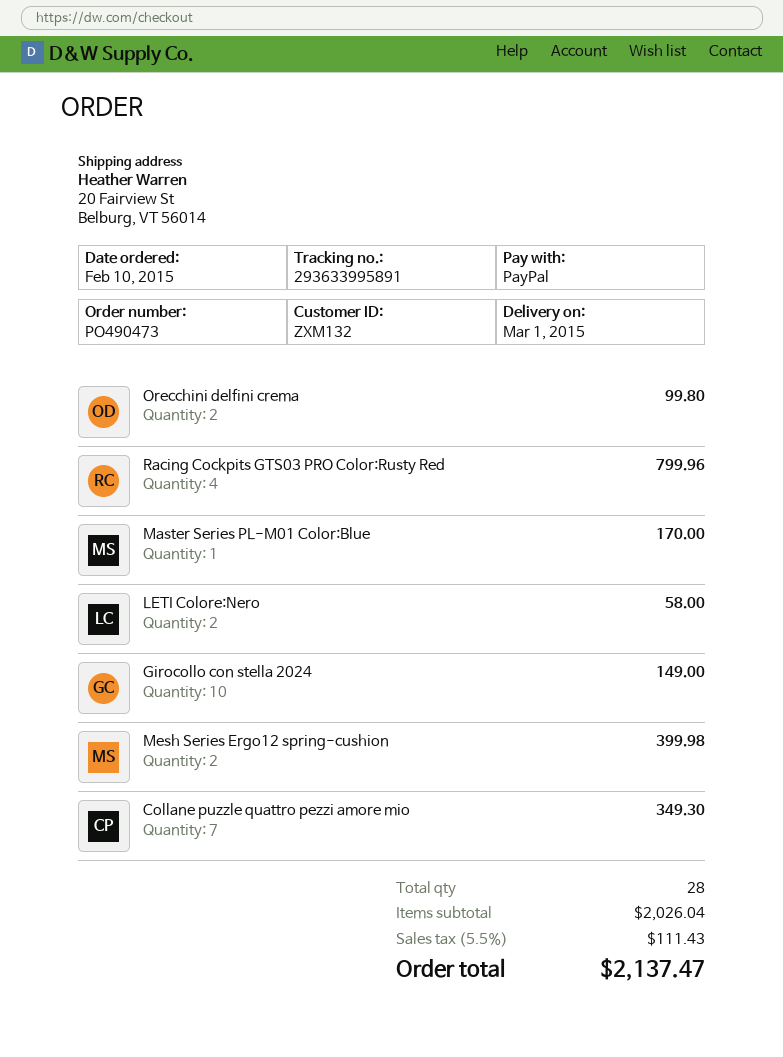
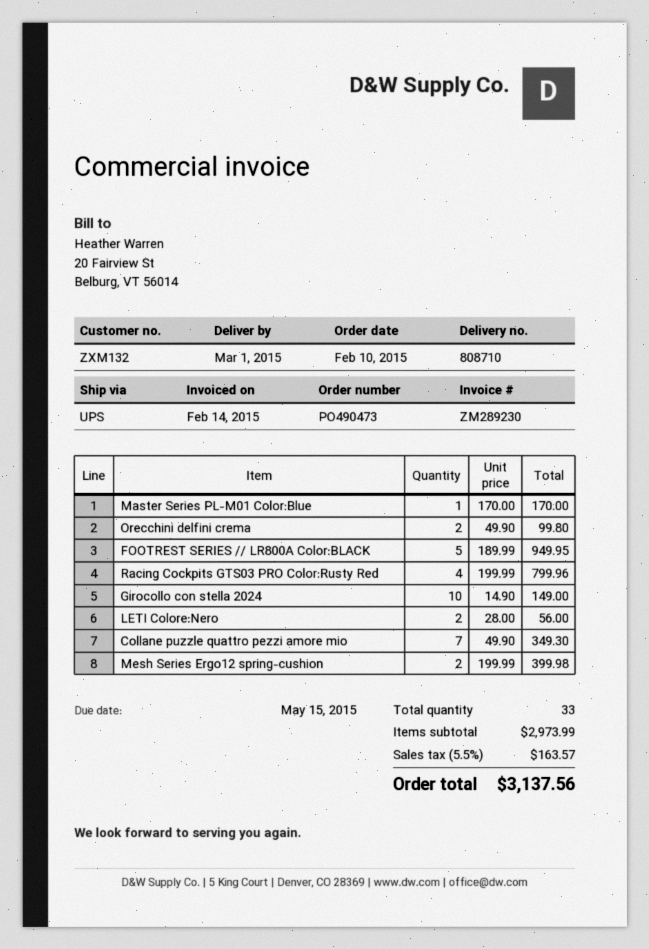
LETI Colore:Nero: 2 for 58.00 -> 2 for 56.00
FOOTREST SERIES // LR800A Color:BLACK: none -> 5 for 949.95
total quantity: 28 -> 33
subtotal: 2026.04 -> 2973.99
tax: 5.5% = 111.43 -> 5.5% = 163.57
total: 2137.47 -> 3137.56

